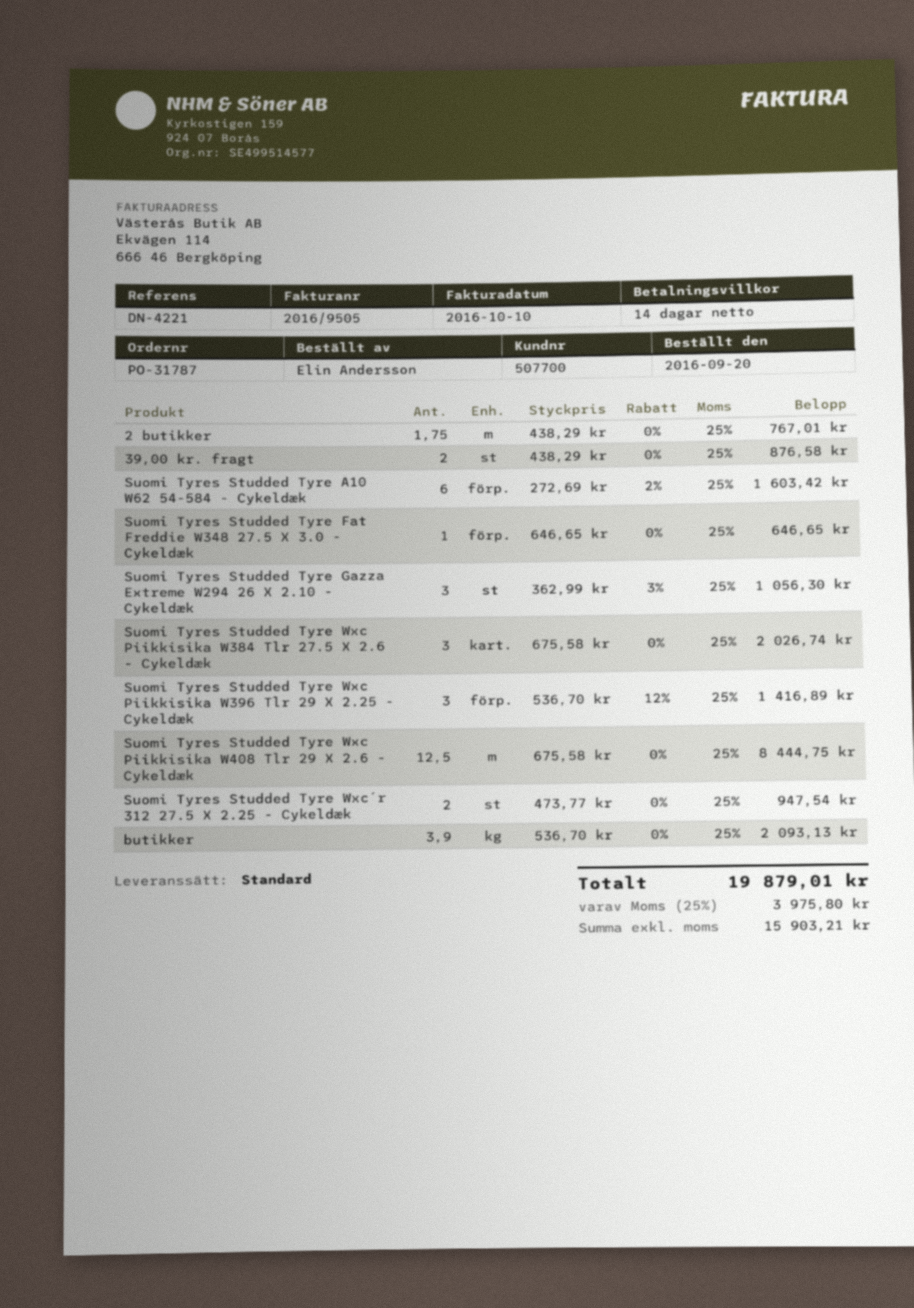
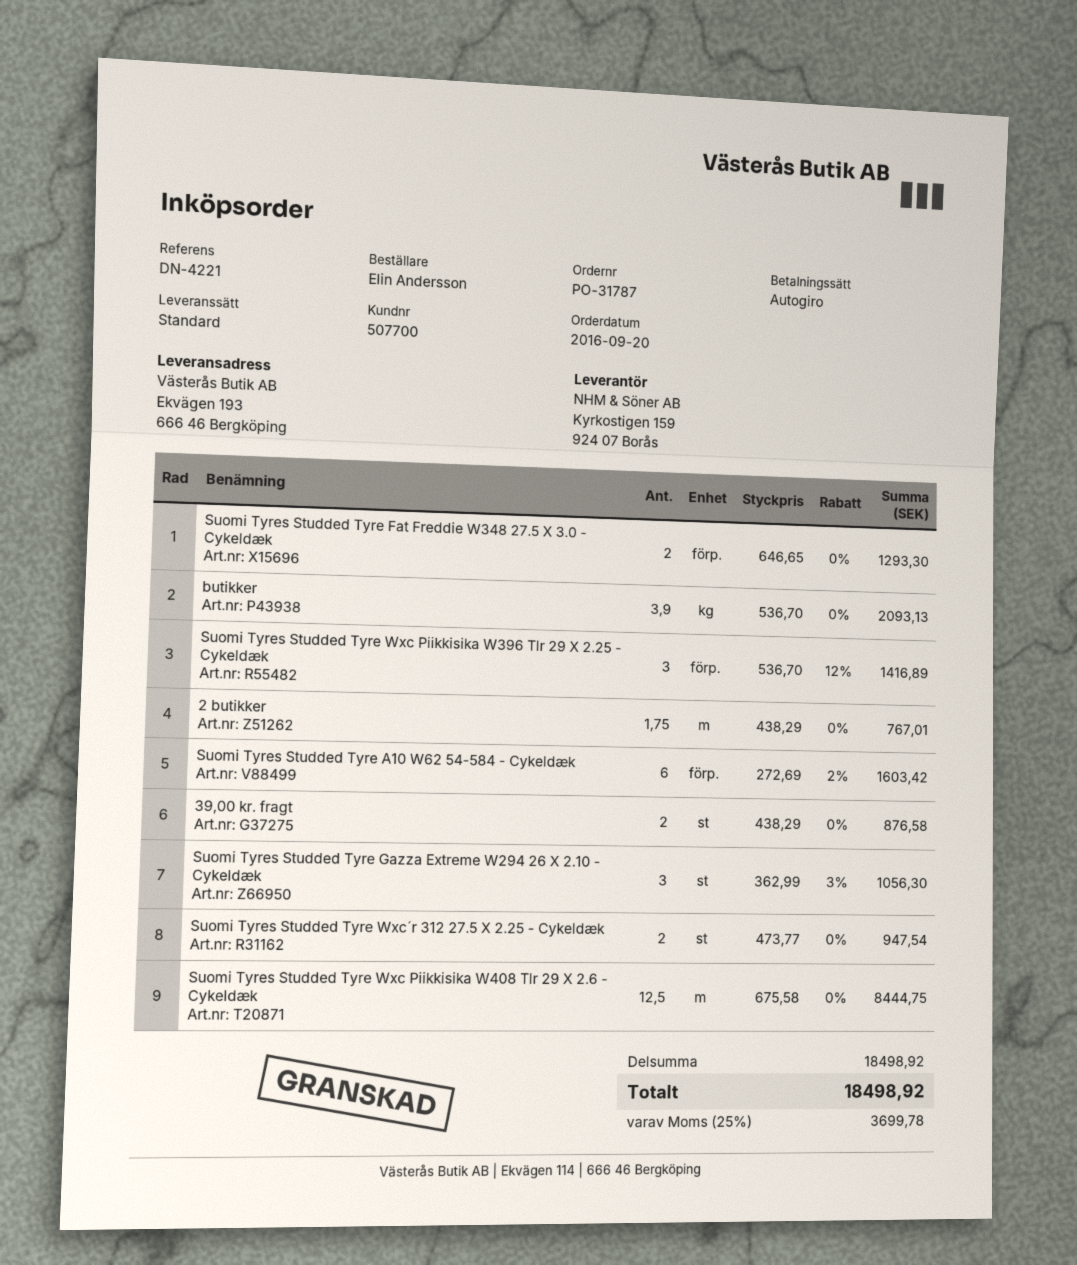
Suomi Tyres Studded Tyre Fat Freddie W348 27.5 X 3.0 - Cykeldæk: 1 x 646.65 = 646.65 -> 2 x 646.65 = 1293.30
Suomi Tyres Studded Tyre Wxc Piikkisika W384 Tlr 27.5 X 2.6 - Cykeldæk: 3 x 675.58 = 2026.74 -> none
tax: 25% = 3975.80 -> 25% = 3699.78
total: 19879.01 -> 18498.92

